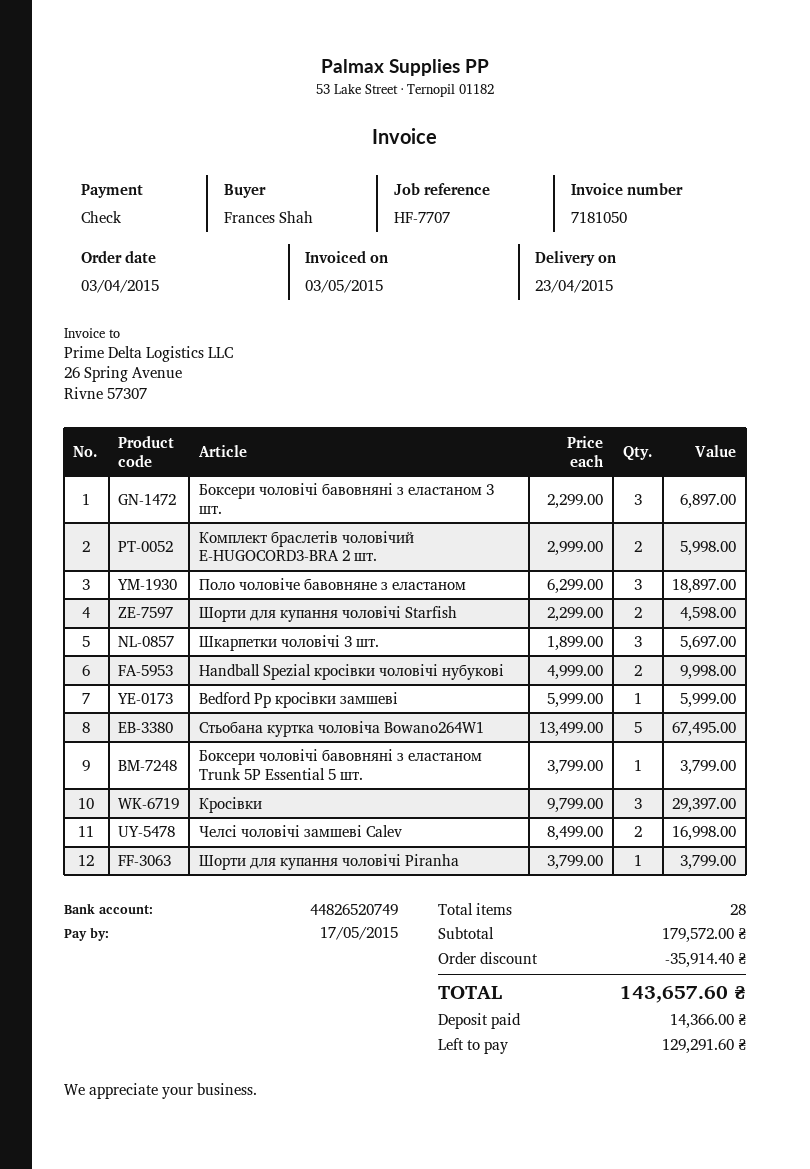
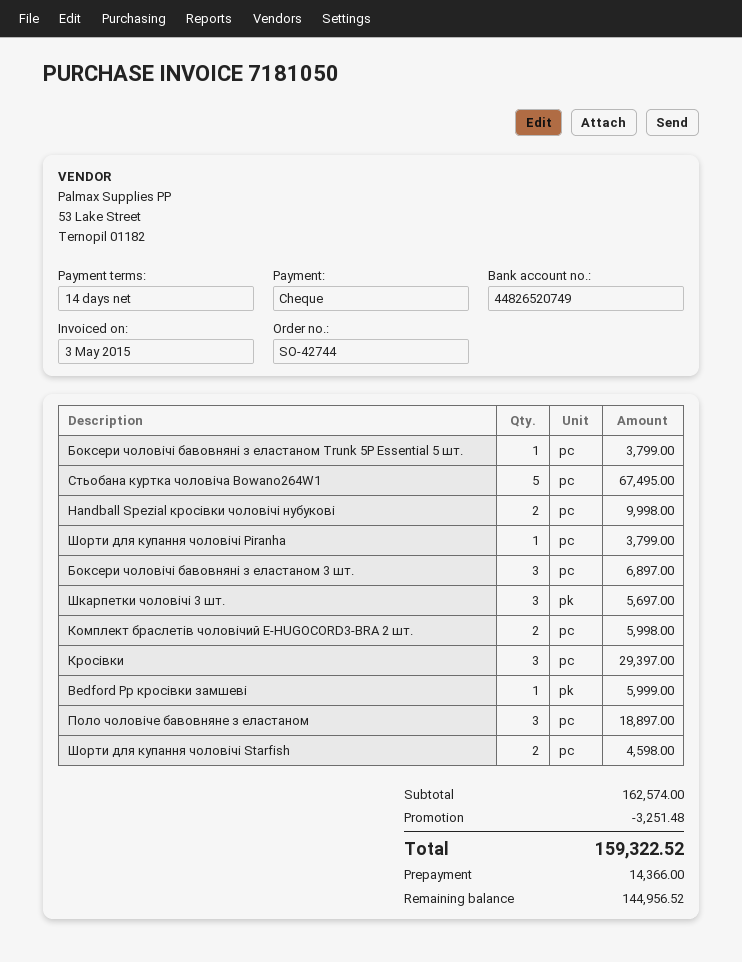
Челсі чоловічі замшеві Calev: 2 for 16998.00 -> none
subtotal: 179572.00 -> 162574.00
discount: 35914.40 -> 3251.48
total: 143657.60 -> 159322.52
balance: 129291.60 -> 144956.52

